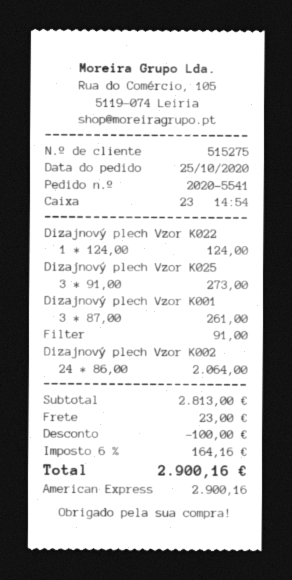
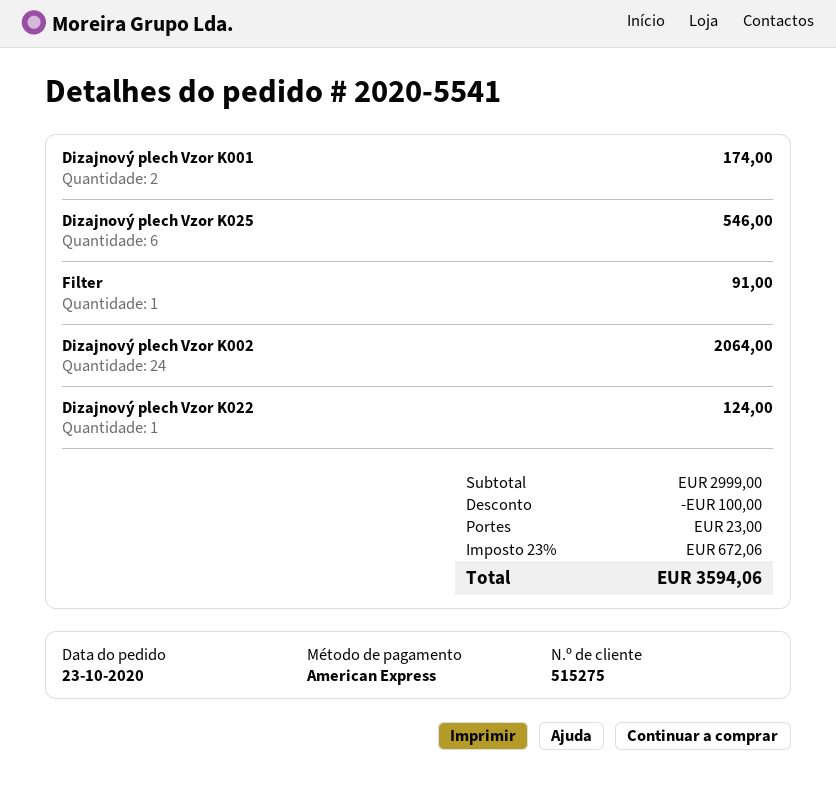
order date: 2020-10-25 -> 2020-10-23
Dizajnový plech Vzor K025: 3 for 273.00 -> 6 for 546.00
Dizajnový plech Vzor K001: 3 for 261.00 -> 2 for 174.00
subtotal: 2813.00 -> 2999.00
tax: 6% = 164.16 -> 23% = 672.06
total: 2900.16 -> 3594.06

